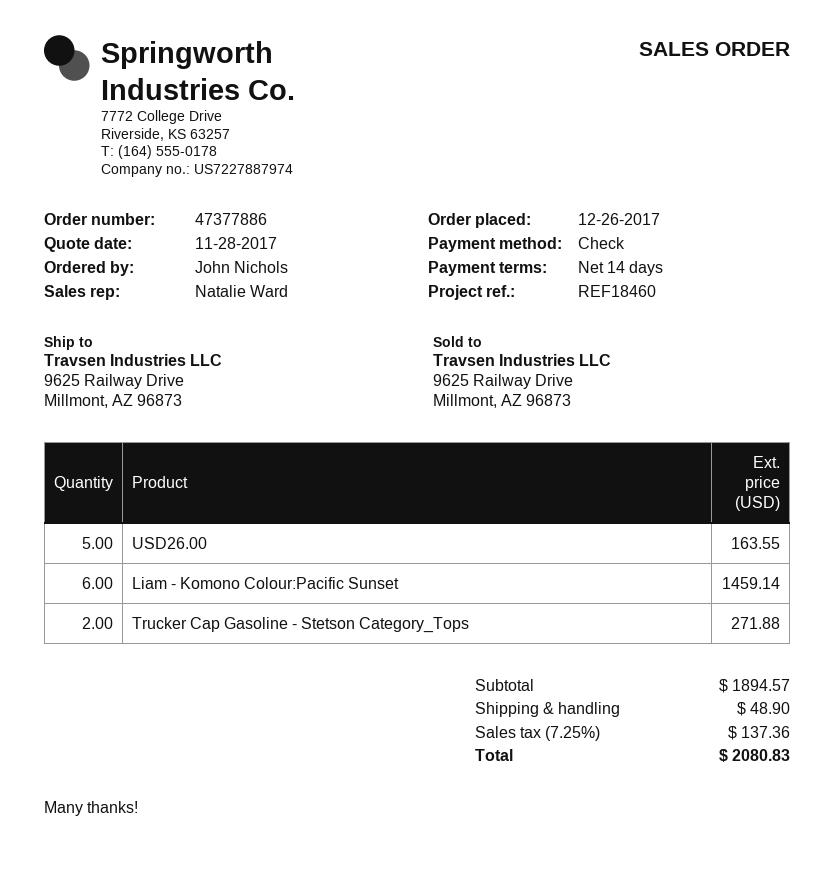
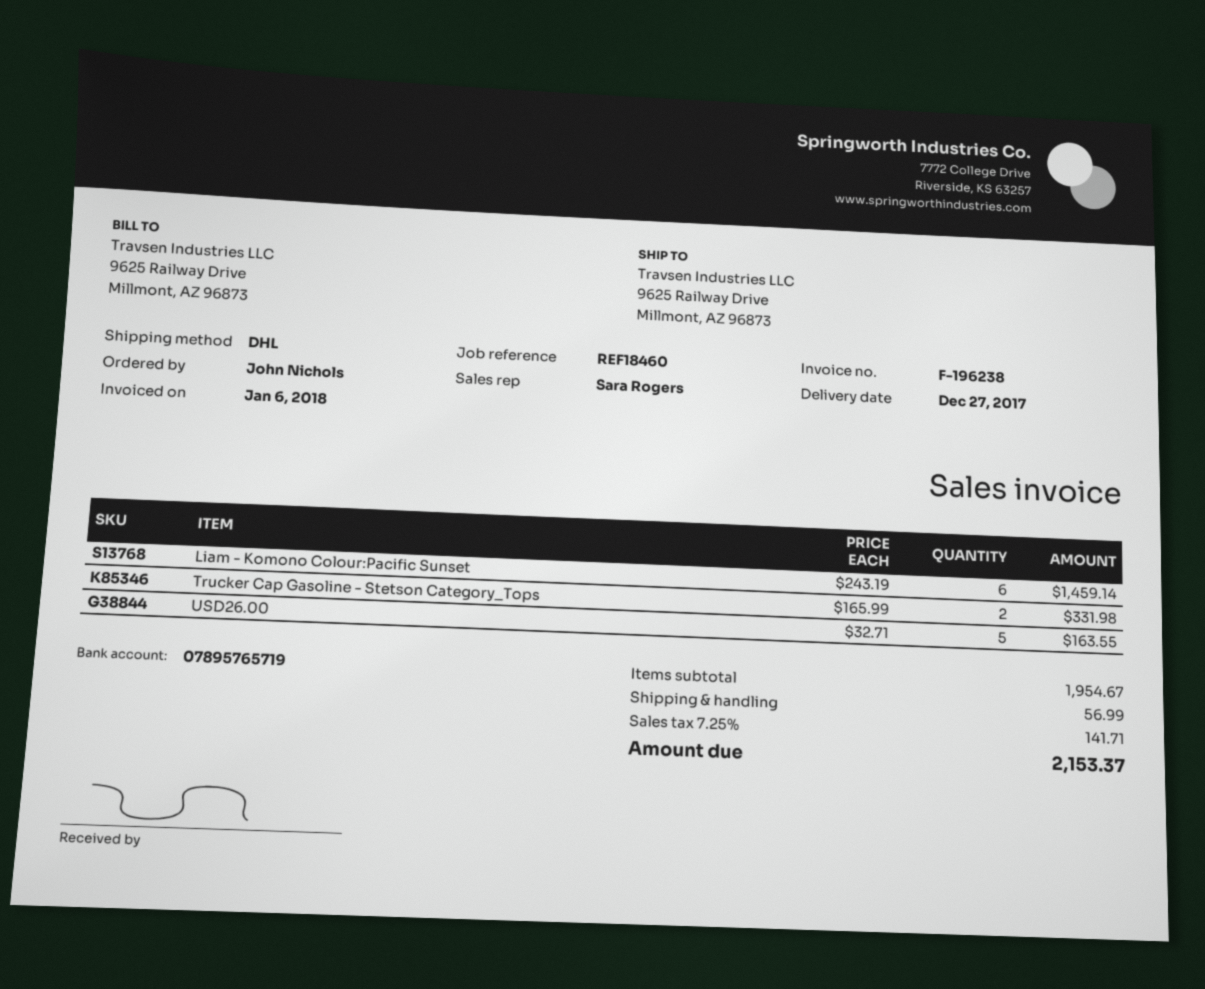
sales rep: Natalie Ward -> Sara Rogers
Trucker Cap Gasoline - Stetson Category_Tops: 2 for 271.88 -> 2 for 331.98
subtotal: 1894.57 -> 1954.67
shipping: 48.90 -> 56.99
tax: 7.25% = 137.36 -> 7.25% = 141.71
total: 2080.83 -> 2153.37

